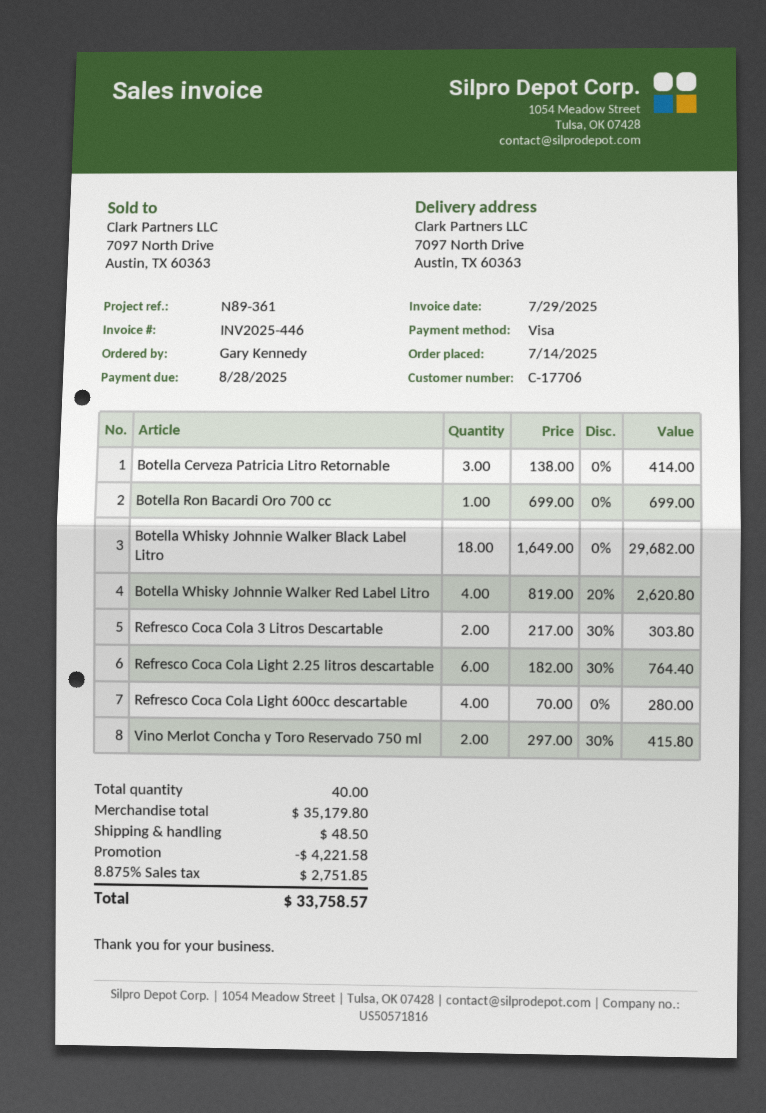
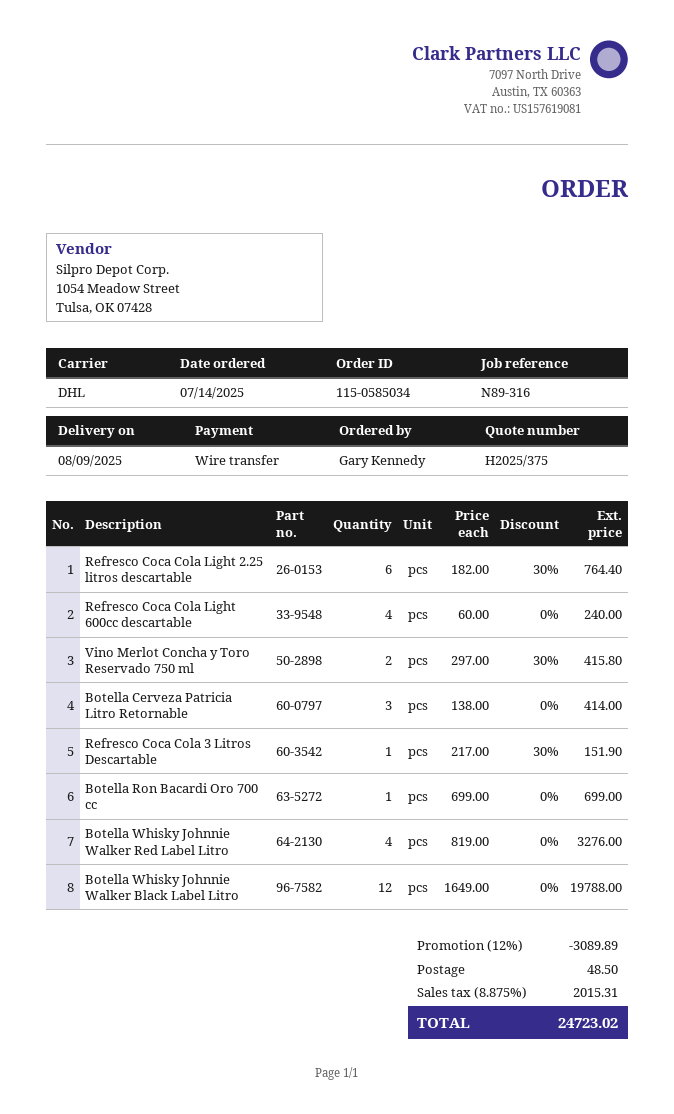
reference: N89-361 -> N89-316
payment method: Visa -> bank transfer
Botella Whisky Johnnie Walker Black Label Litro: 18 x 1649.00 = 29682.00 -> 12 x 1649.00 = 19788.00
Botella Whisky Johnnie Walker Red Label Litro: 4 x 819.00 - 20% = 2620.80 -> 4 x 819.00 = 3276.00
Refresco Coca Cola 3 Litros Descartable: 2 x 217.00 - 30% = 303.80 -> 1 x 217.00 - 30% = 151.90
Refresco Coca Cola Light 600cc descartable: 4 x 70.00 = 280.00 -> 4 x 60.00 = 240.00
discount: 4221.58 -> 3089.89
tax: 8.875% = 2751.85 -> 8.875% = 2015.31
total: 33758.57 -> 24723.02

